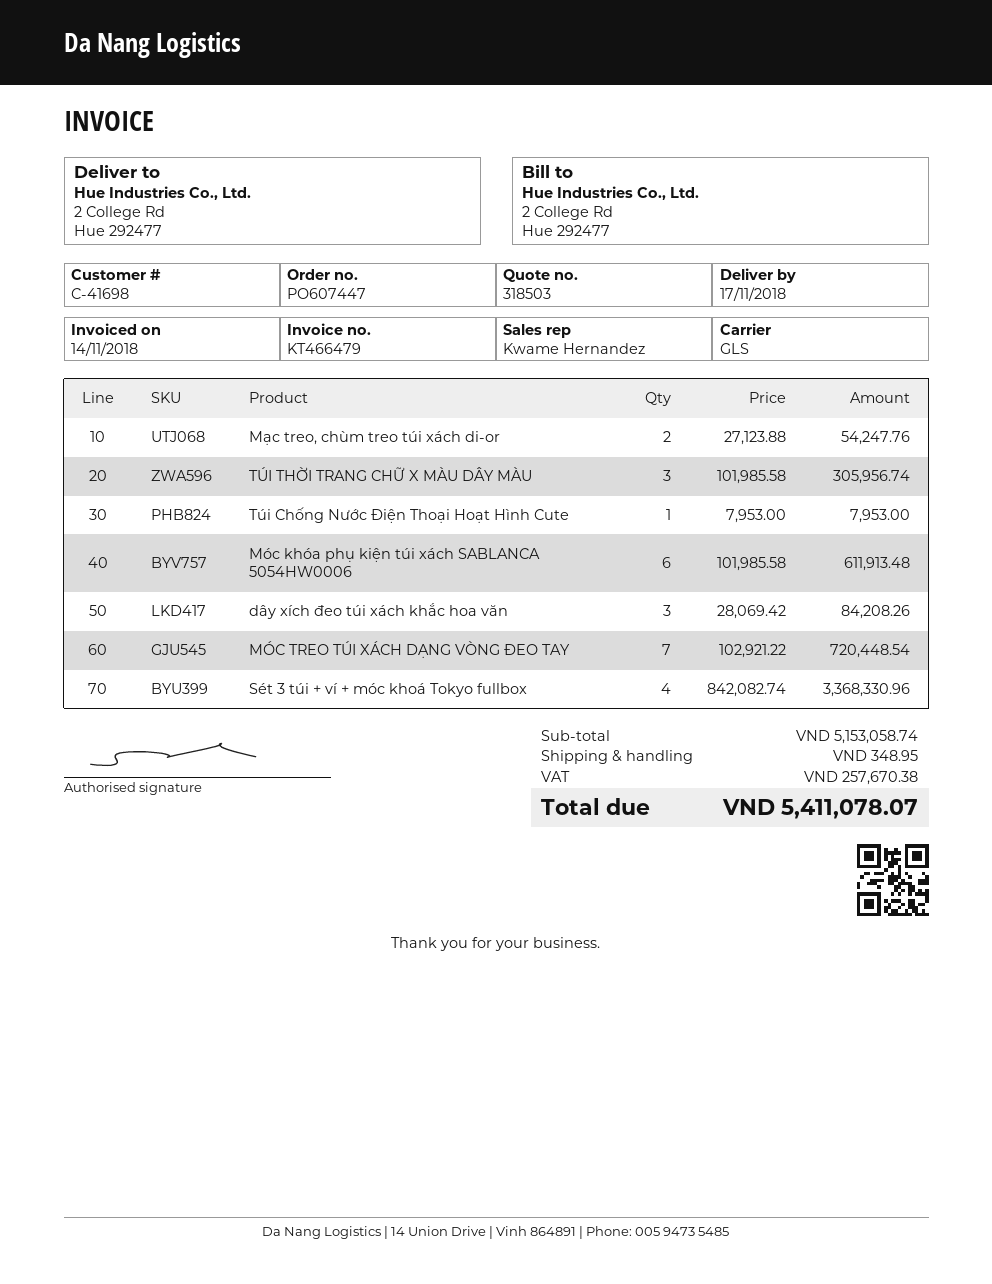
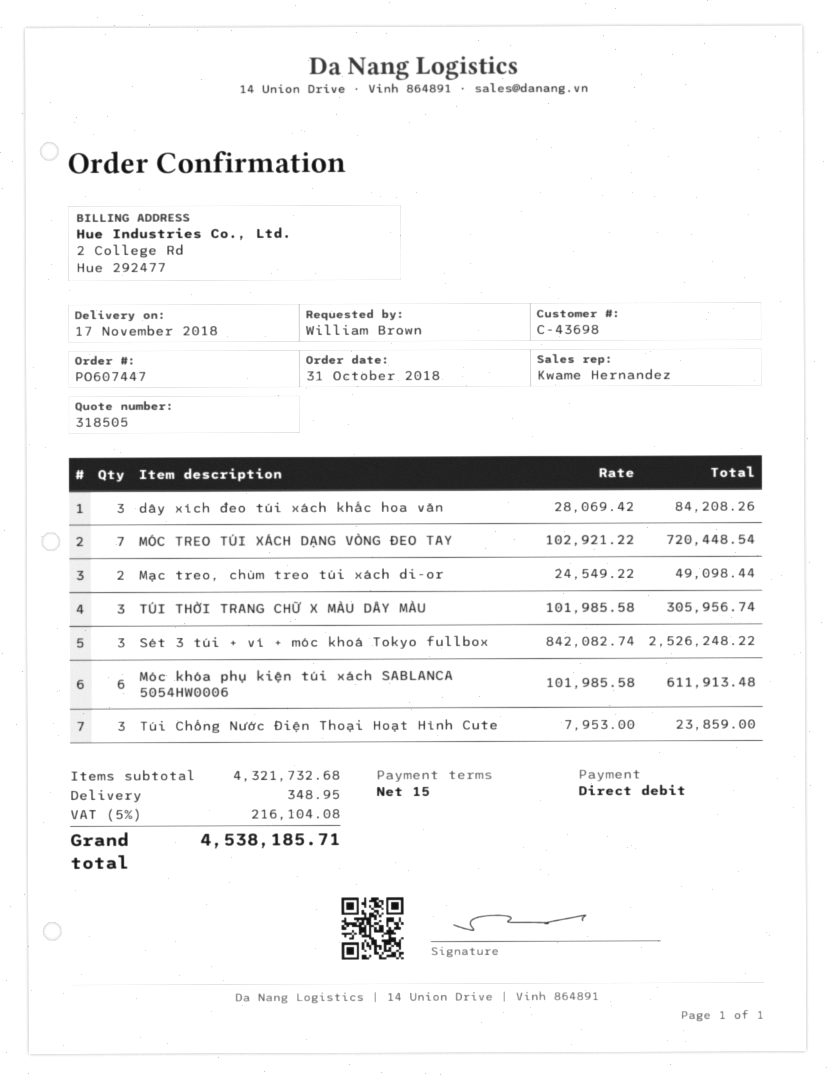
quote number: 318503 -> 318505
customer number: C-41698 -> C-43698
Mạc treo, chùm treo túi xách di-or: 2 x 27123.88 = 54247.76 -> 2 x 24549.22 = 49098.44
Túi Chống Nước Điện Thoại Hoạt Hình Cute: 1 x 7953.00 = 7953.00 -> 3 x 7953.00 = 23859.00
Sét 3 túi + ví + móc khoá Tokyo fullbox: 4 x 842082.74 = 3368330.96 -> 3 x 842082.74 = 2526248.22
subtotal: 5153058.74 -> 4321732.68
tax: 257670.38 -> 216104.08
total: 5411078.07 -> 4538185.71

